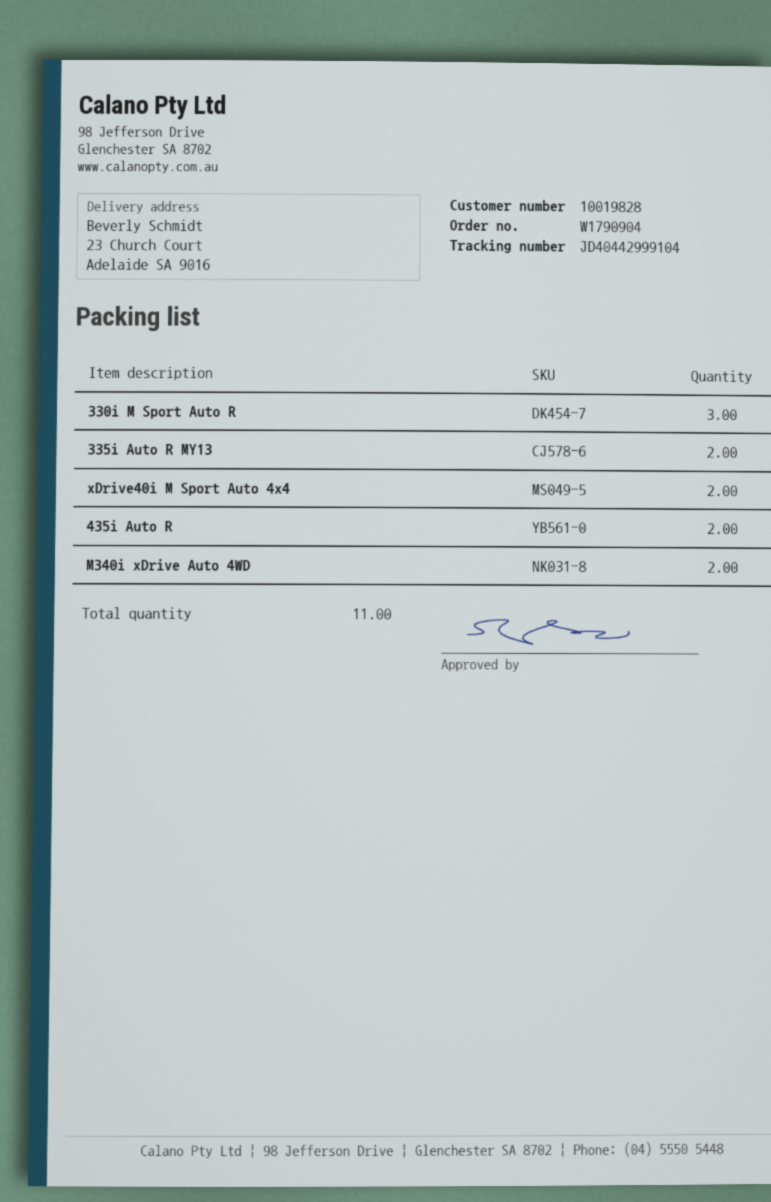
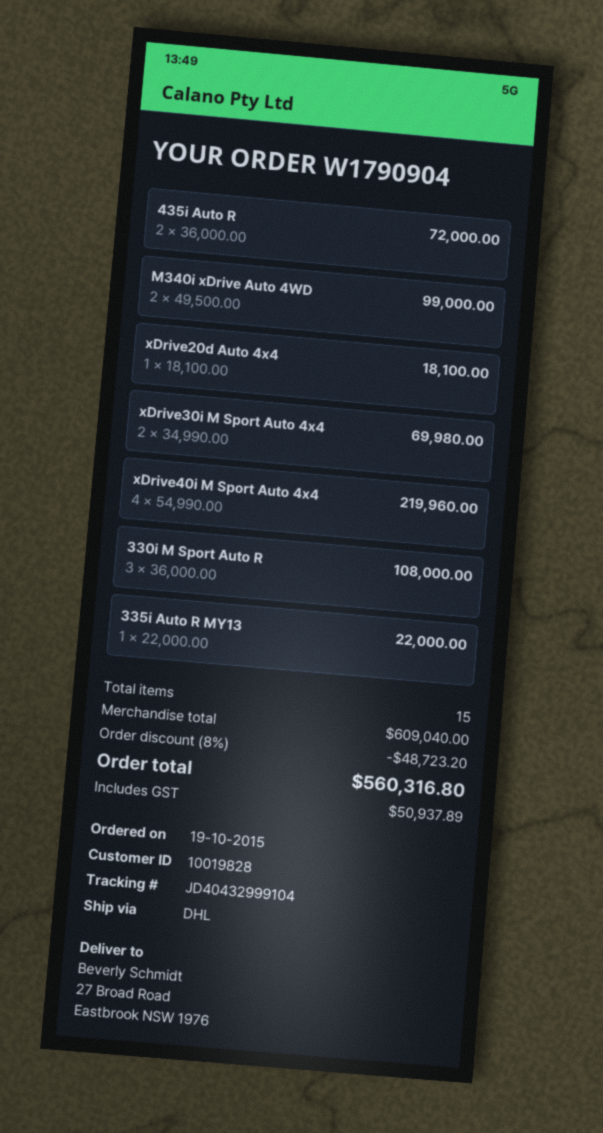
tracking number: JD40442999104 -> JD40432999104
ship to: 23 Church Court, Adelaide SA 9016 -> 27 Broad Road, Eastbrook NSW 1976
335i Auto R MY13: 2 -> 1
xDrive40i M Sport Auto 4x4: 2 -> 4
xDrive20d Auto 4x4: none -> 1
xDrive30i M Sport Auto 4x4: none -> 2
total quantity: 11 -> 15

